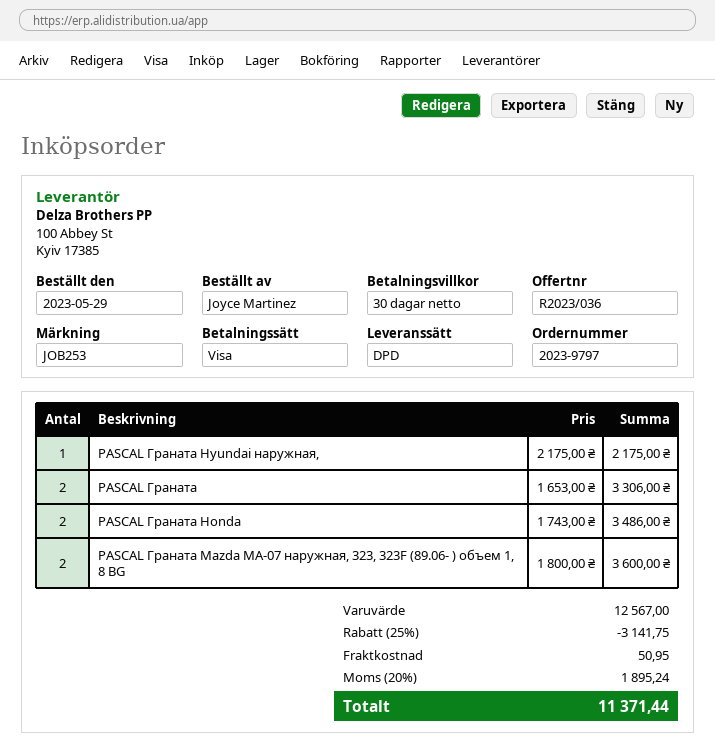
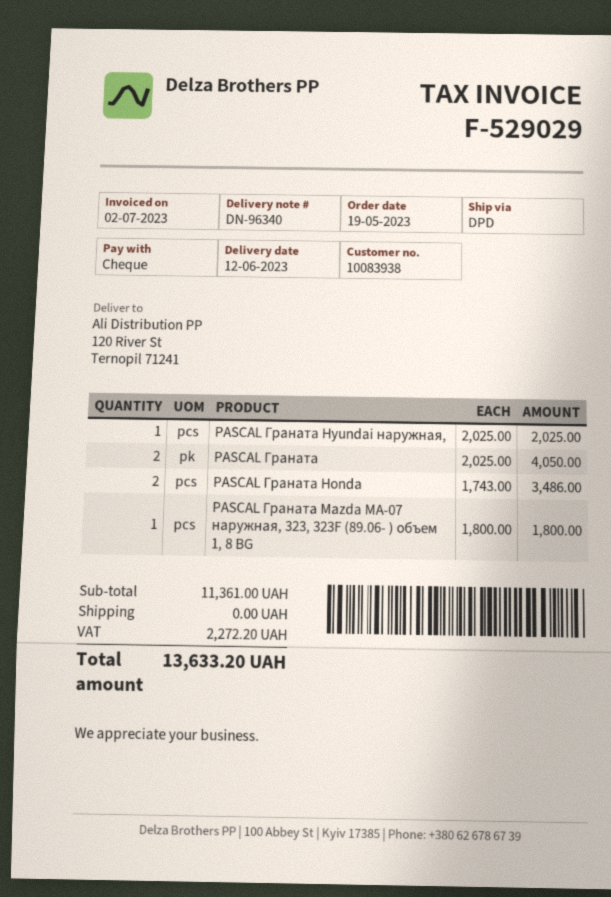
order date: 2023-05-29 -> 2023-05-19
payment method: Visa -> cheque
PASCAL Граната Hyundai наружная,: 1 x 2175.00 = 2175.00 -> 1 x 2025.00 = 2025.00
PASCAL Граната: 2 x 1653.00 = 3306.00 -> 2 x 2025.00 = 4050.00
PASCAL Граната Mazda MA-07 наружная, 323, 323F (89.06- ) объем 1, 8 BG: 2 x 1800.00 = 3600.00 -> 1 x 1800.00 = 1800.00
subtotal: 12567.00 -> 11361.00
discount: 25% = 3141.75 -> none
shipping: 50.95 -> 0.00
tax: 1895.24 -> 2272.20
total: 11371.44 -> 13633.20

